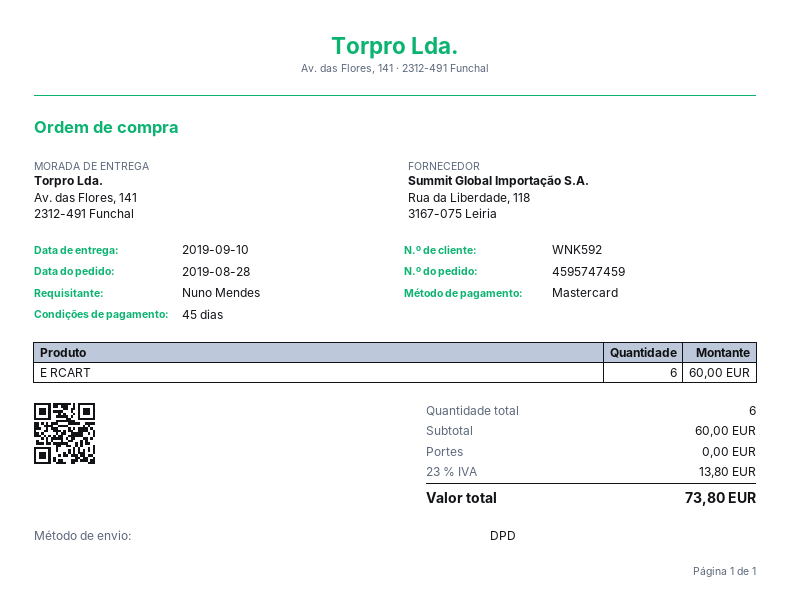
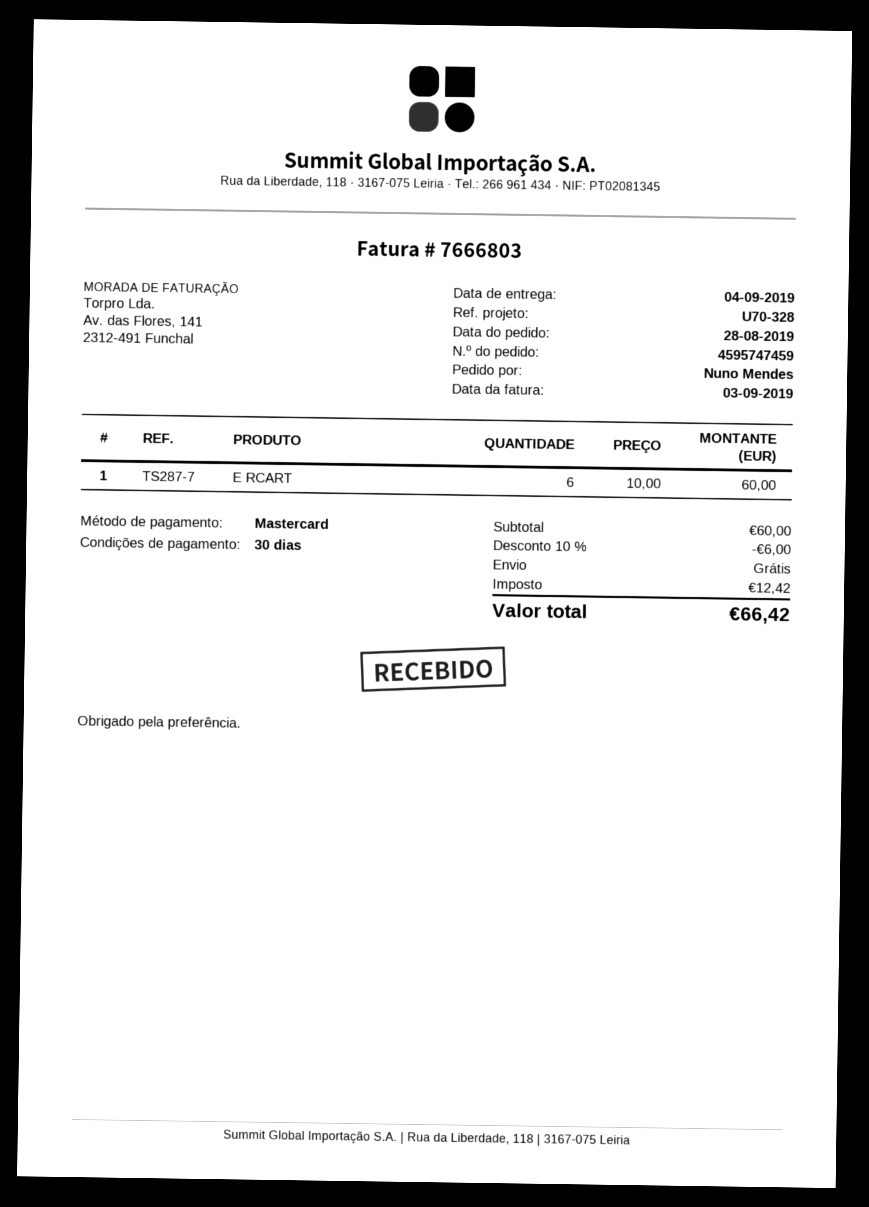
delivery date: 2019-09-10 -> 2019-09-04
payment terms: 45 days -> 30 days
discount: none -> 10% = 6.00
tax: 13.80 -> 12.42
total: 73.80 -> 66.42

